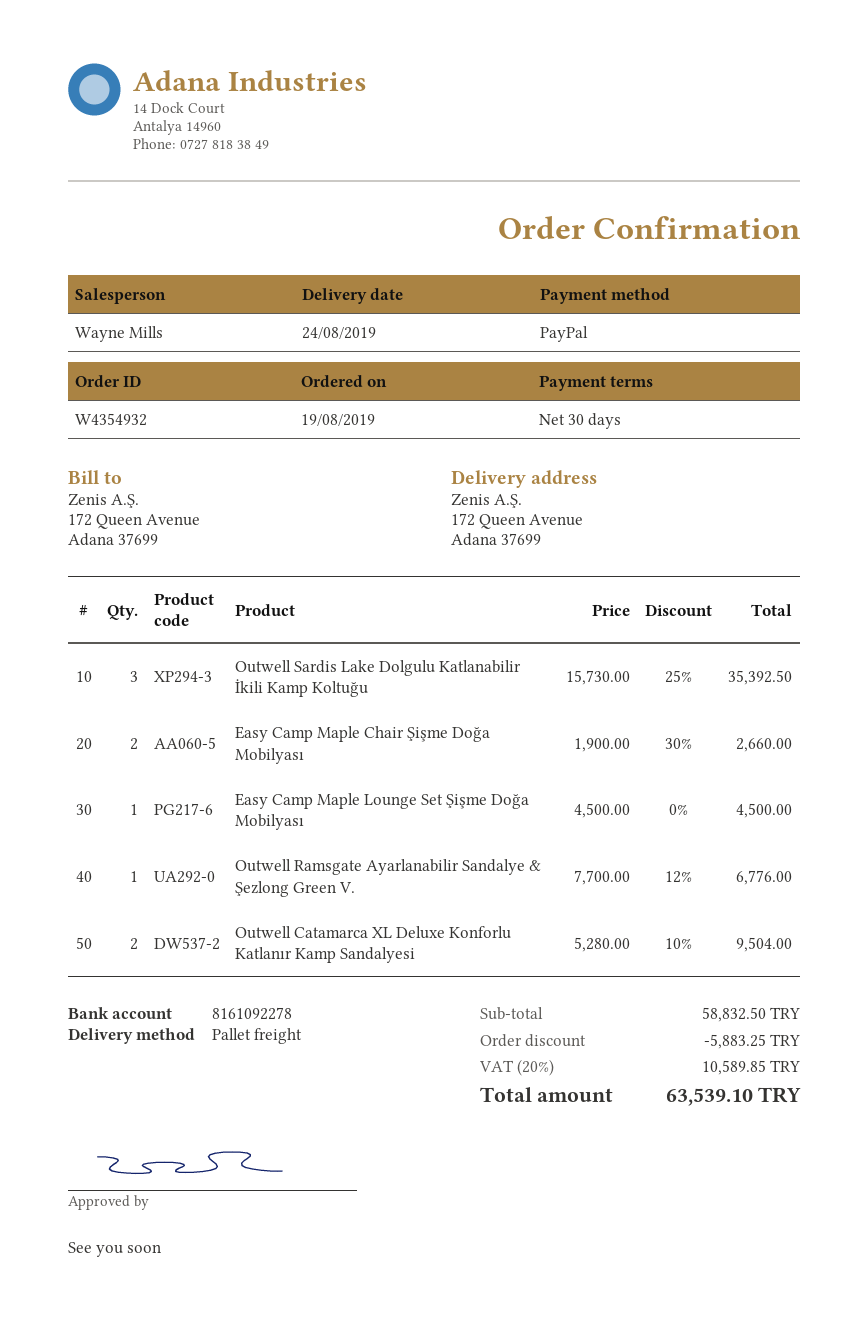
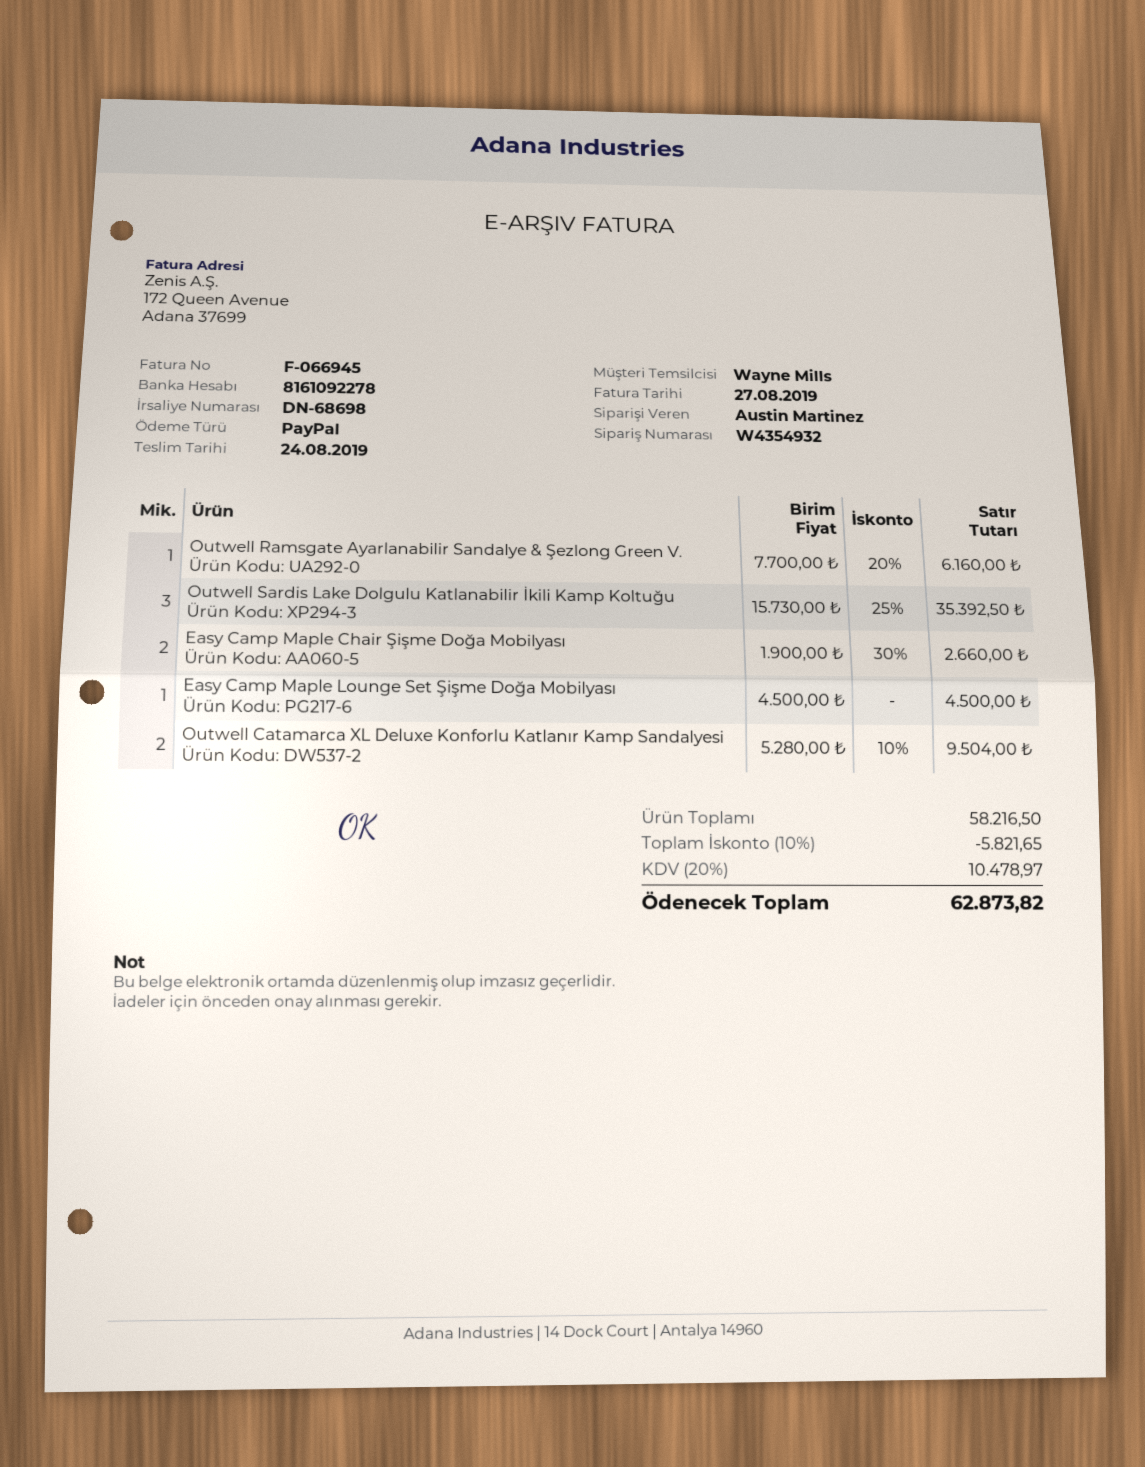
Outwell Ramsgate Ayarlanabilir Sandalye & Şezlong Green V.: 1 x 7700.00 - 12% = 6776.00 -> 1 x 7700.00 - 20% = 6160.00
subtotal: 58832.50 -> 58216.50
discount: 5883.25 -> 5821.65
tax: 20% = 10589.85 -> 20% = 10478.97
total: 63539.10 -> 62873.82

